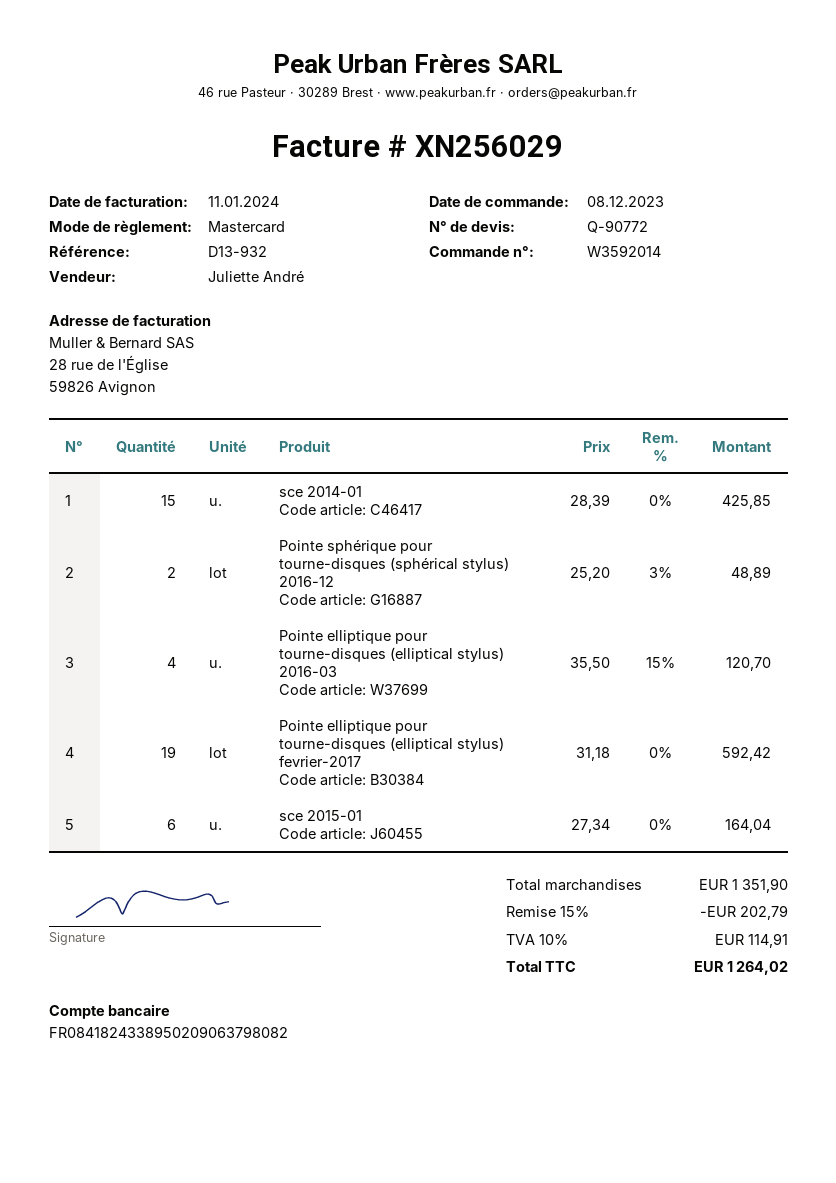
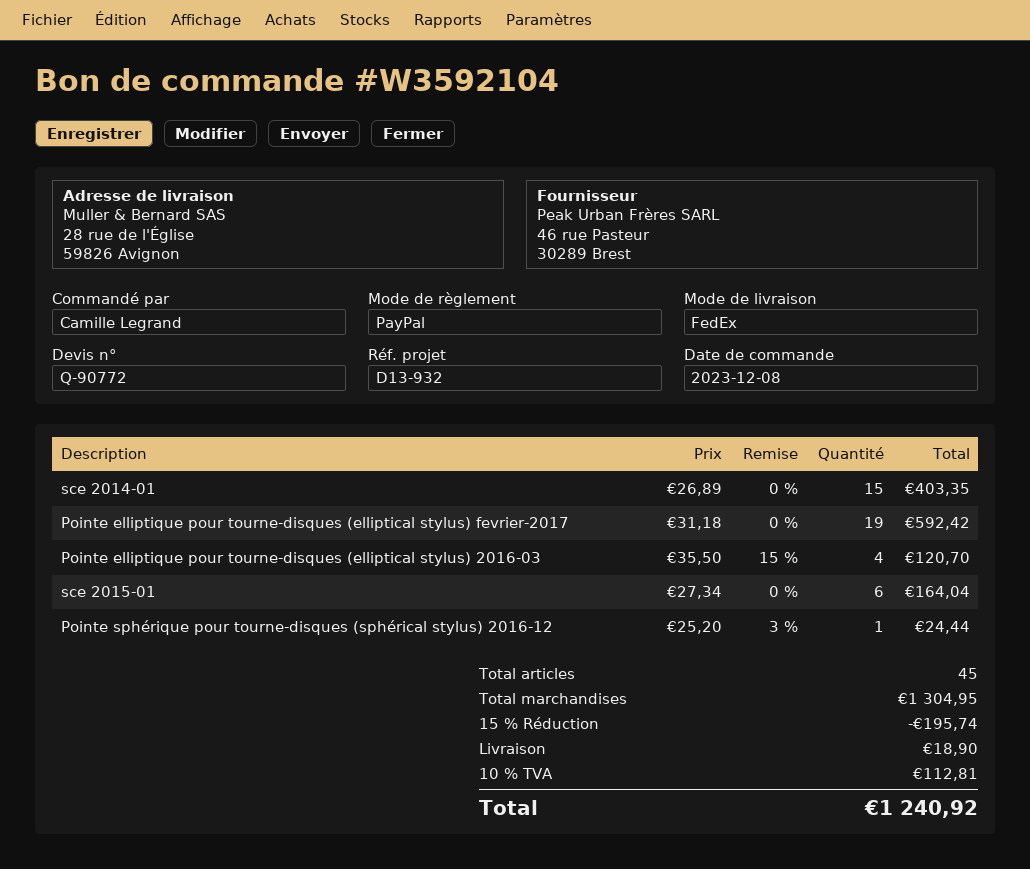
order number: W3592014 -> W3592104
payment method: Mastercard -> PayPal
sce 2014-01: 15 x 28.39 = 425.85 -> 15 x 26.89 = 403.35
Pointe sphérique pour tourne-disques (sphérical stylus) 2016-12: 2 x 25.20 - 3% = 48.89 -> 1 x 25.20 - 3% = 24.44
subtotal: 1351.90 -> 1304.95
discount: 15% = 202.79 -> 15% = 195.74
shipping: none -> 18.90
tax: 10% = 114.91 -> 10% = 112.81
total: 1264.02 -> 1240.92

